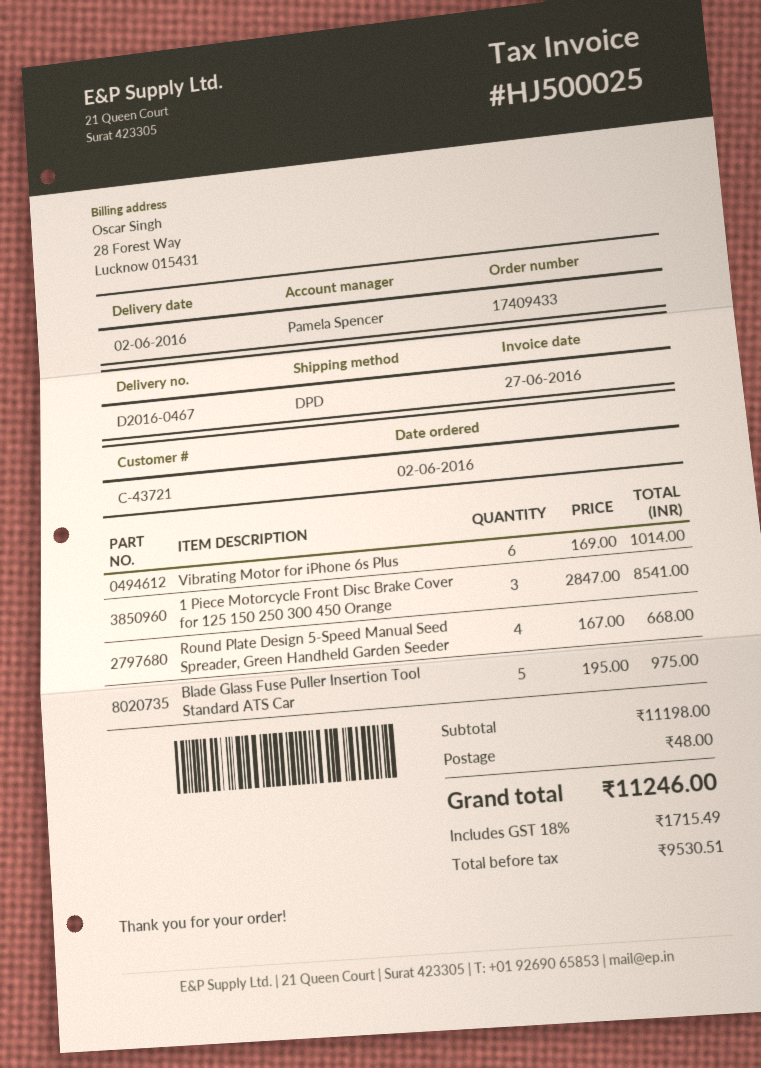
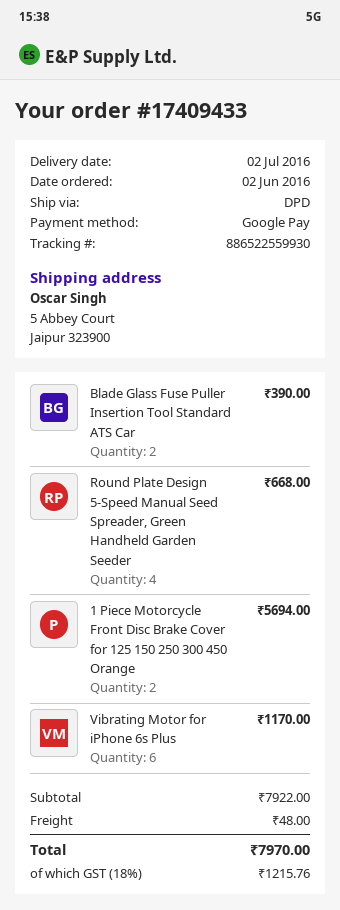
delivery date: 2016-06-02 -> 2016-07-02
Vibrating Motor for iPhone 6s Plus: 6 for 1014.00 -> 6 for 1170.00
1 Piece Motorcycle Front Disc Brake Cover for 125 150 250 300 450 Orange: 3 for 8541.00 -> 2 for 5694.00
Blade Glass Fuse Puller Insertion Tool Standard ATS Car: 5 for 975.00 -> 2 for 390.00
subtotal: 11198.00 -> 7922.00
tax: 18% = 1715.49 -> 18% = 1215.76
total: 11246.00 -> 7970.00

